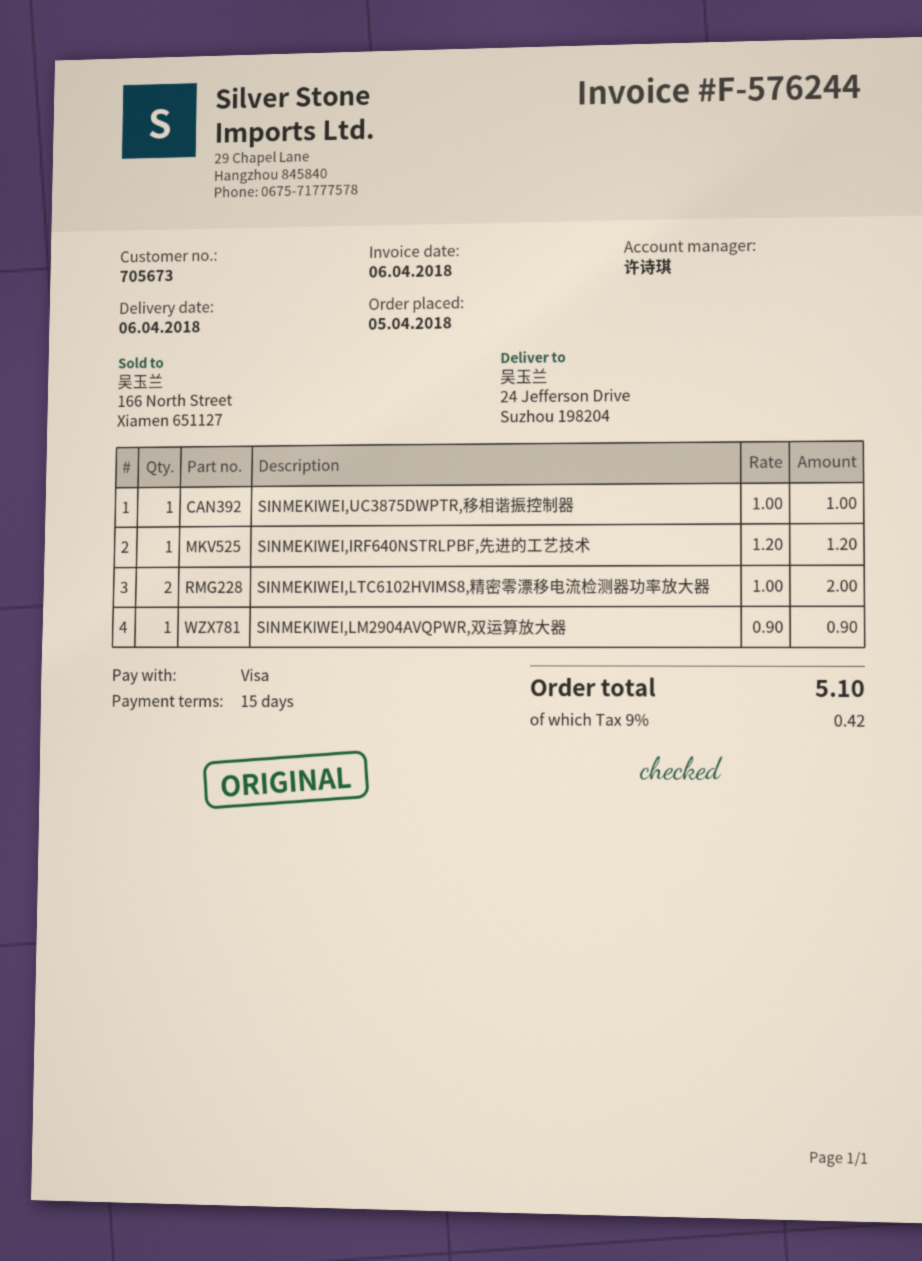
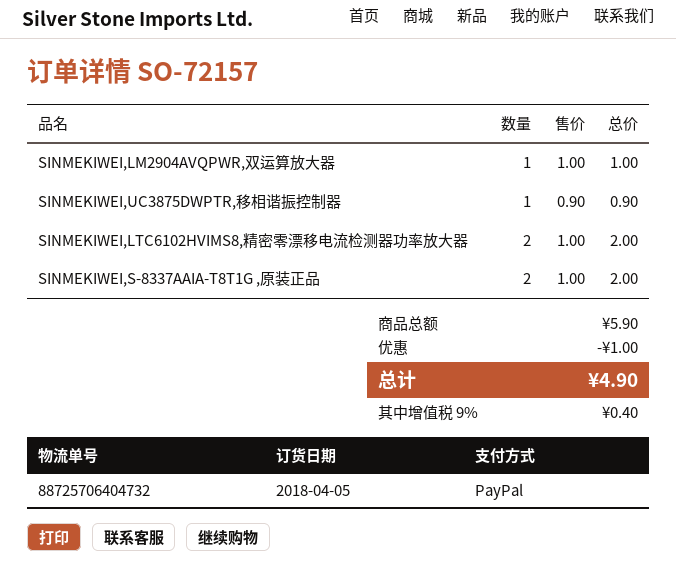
payment method: Visa -> PayPal
SINMEKIWEI,UC3875DWPTR,移相谐振控制器: 1 x 1.00 = 1.00 -> 1 x 0.90 = 0.90
SINMEKIWEI,IRF640NSTRLPBF,先进的工艺技术: 1 x 1.20 = 1.20 -> none
SINMEKIWEI,LM2904AVQPWR,双运算放大器: 1 x 0.90 = 0.90 -> 1 x 1.00 = 1.00
SINMEKIWEI,S-8337AAIA-T8T1G ,原装正品: none -> 2 x 1.00 = 2.00
discount: none -> 1.00
tax: 9% = 0.42 -> 9% = 0.40
total: 5.10 -> 4.90

